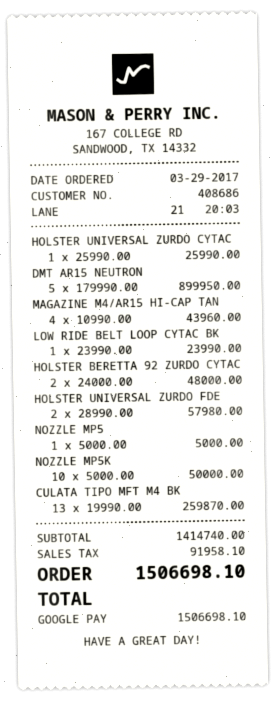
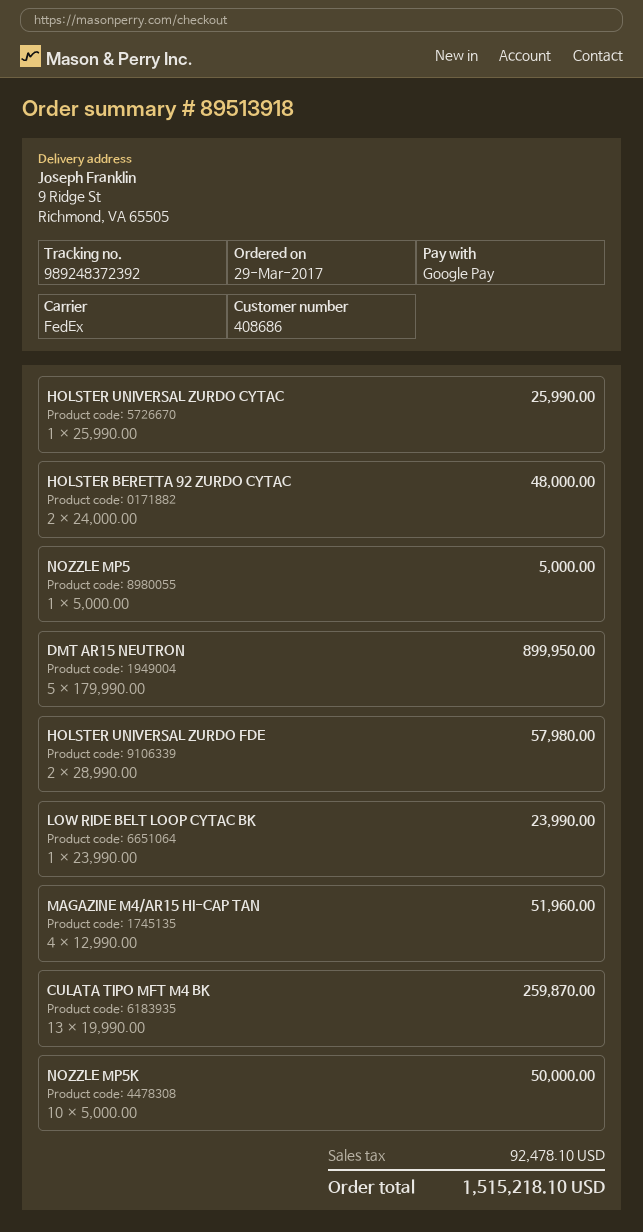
MAGAZINE M4/AR15 HI-CAP TAN: 4 x 10990.00 = 43960.00 -> 4 x 12990.00 = 51960.00
tax: 91958.10 -> 92478.10
total: 1506698.10 -> 1515218.10

